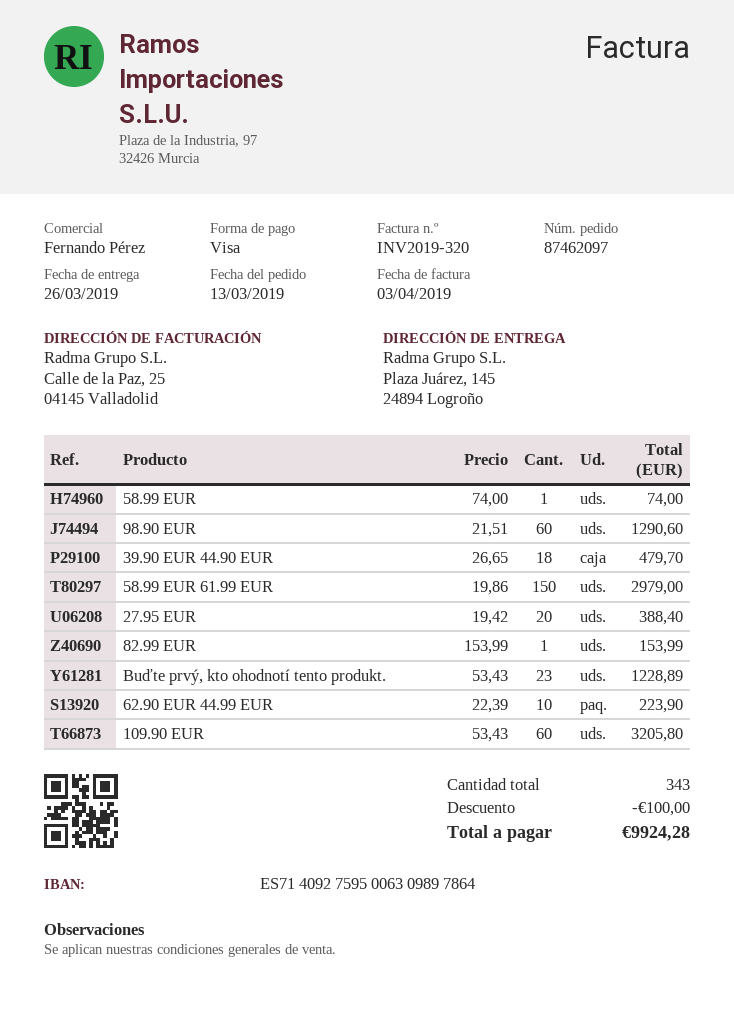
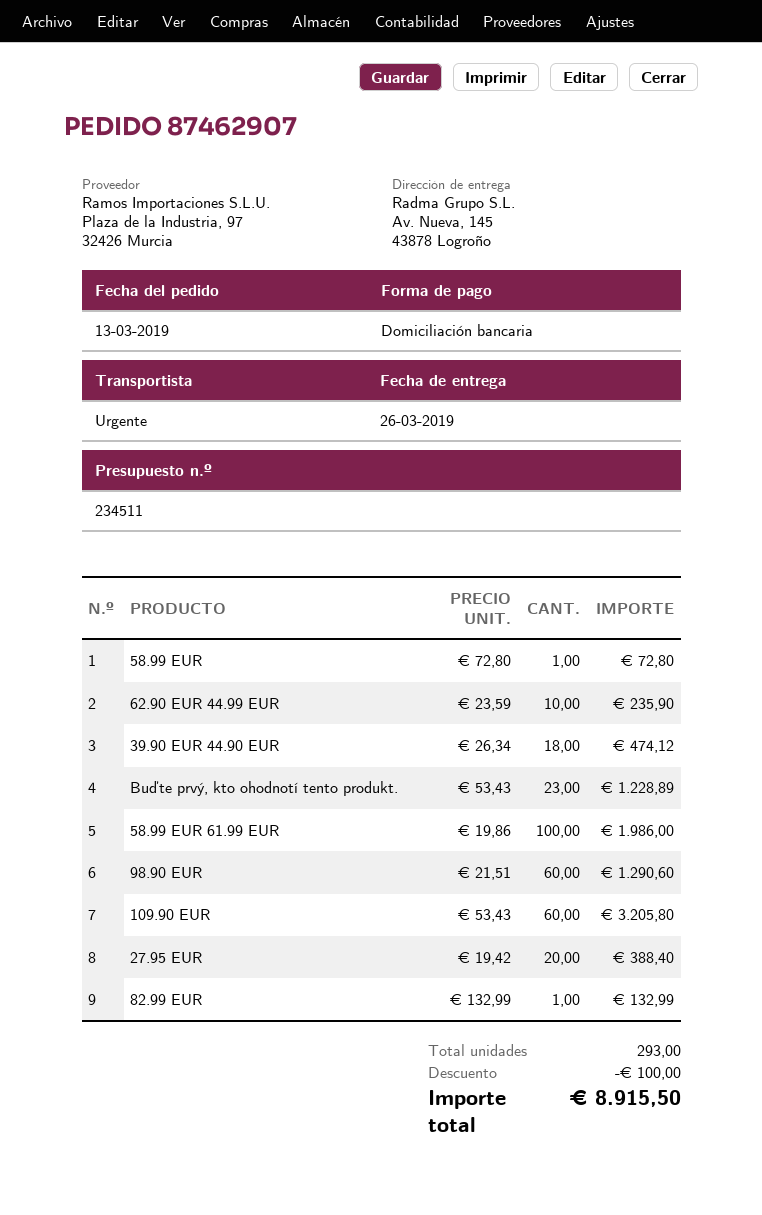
order number: 87462097 -> 87462907
payment method: Visa -> direct debit
ship to: Plaza Juárez, 145, 24894 Logroño -> Av. Nueva, 145, 43878 Logroño
58.99 EUR: 1 x 74.00 = 74.00 -> 1 x 72.80 = 72.80
39.90 EUR 44.90 EUR: 18 x 26.65 = 479.70 -> 18 x 26.34 = 474.12
58.99 EUR 61.99 EUR: 150 x 19.86 = 2979.00 -> 100 x 19.86 = 1986.00
82.99 EUR: 1 x 153.99 = 153.99 -> 1 x 132.99 = 132.99
62.90 EUR 44.99 EUR: 10 x 22.39 = 223.90 -> 10 x 23.59 = 235.90
total quantity: 343 -> 293
total: 9924.28 -> 8915.50

